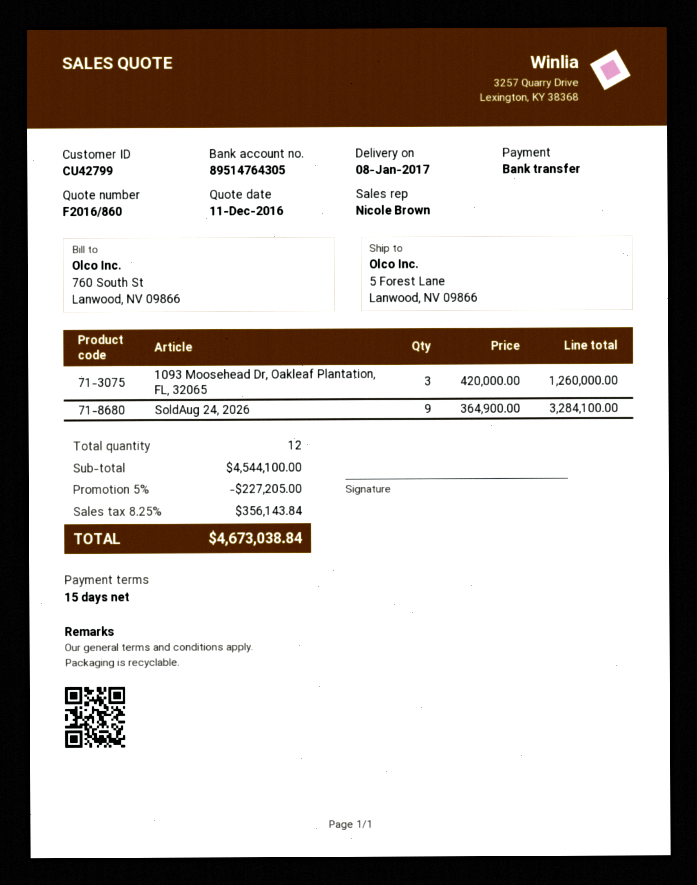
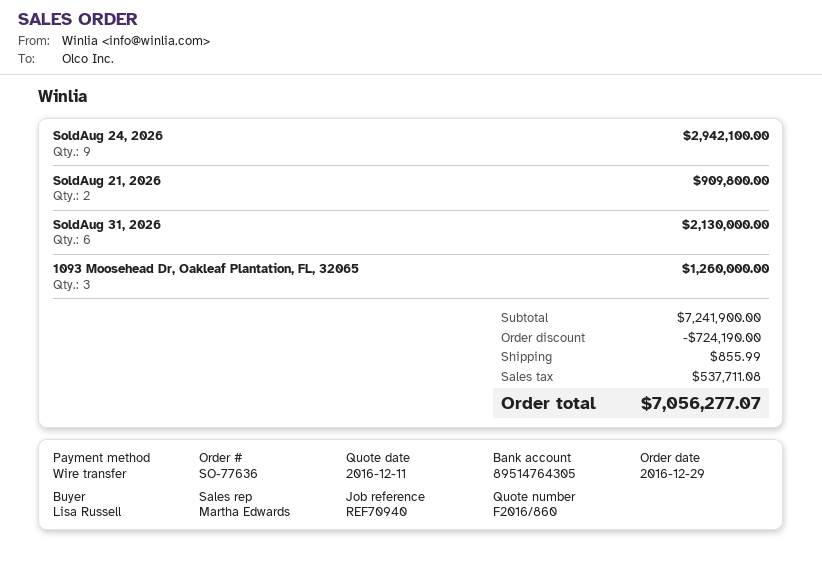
sales rep: Nicole Brown -> Martha Edwards
SoldAug 24, 2026: 9 for 3284100.00 -> 9 for 2942100.00
SoldAug 21, 2026: none -> 2 for 909800.00
SoldAug 31, 2026: none -> 6 for 2130000.00
subtotal: 4544100.00 -> 7241900.00
discount: 227205.00 -> 724190.00
shipping: none -> 855.99
tax: 356143.84 -> 537711.08
total: 4673038.84 -> 7056277.07

